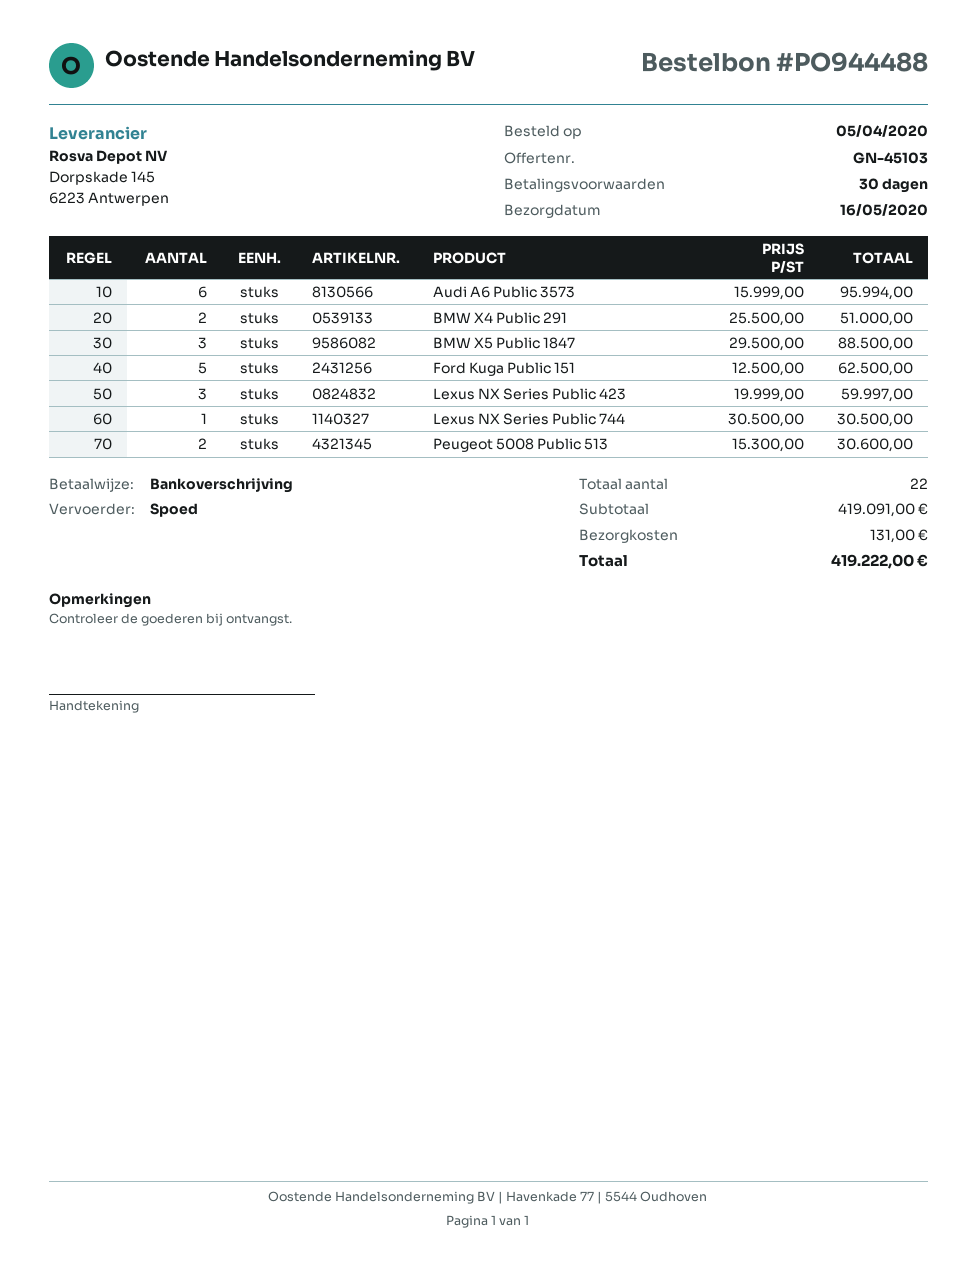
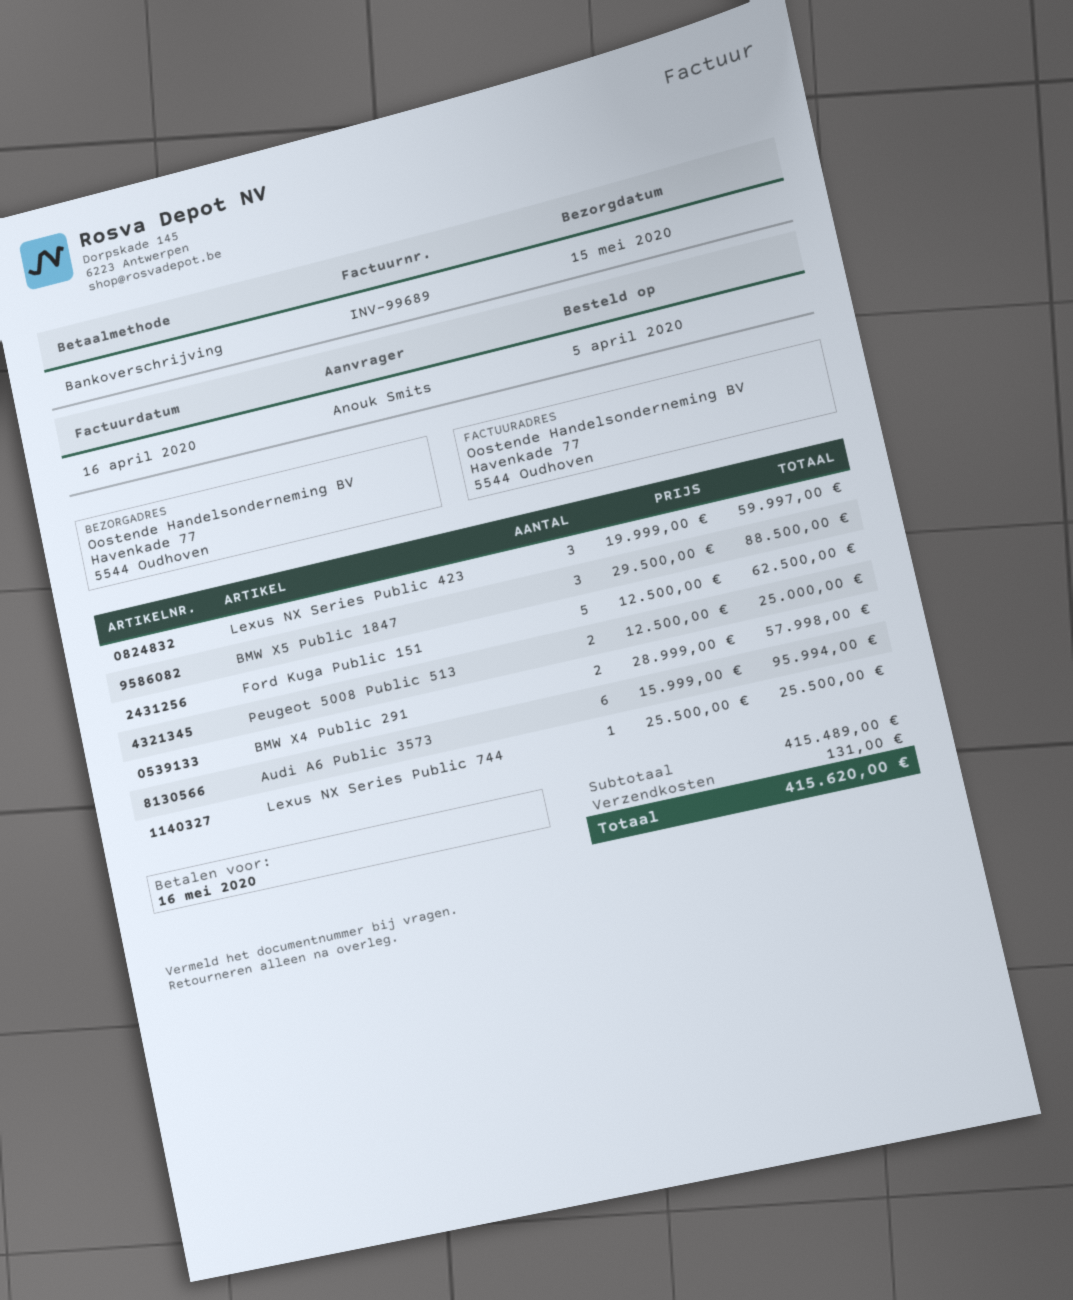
delivery date: 2020-05-16 -> 2020-05-15
BMW X4 Public 291: 2 x 25500.00 = 51000.00 -> 2 x 28999.00 = 57998.00
Lexus NX Series Public 744: 1 x 30500.00 = 30500.00 -> 1 x 25500.00 = 25500.00
Peugeot 5008 Public 513: 2 x 15300.00 = 30600.00 -> 2 x 12500.00 = 25000.00
subtotal: 419091.00 -> 415489.00
total: 419222.00 -> 415620.00

